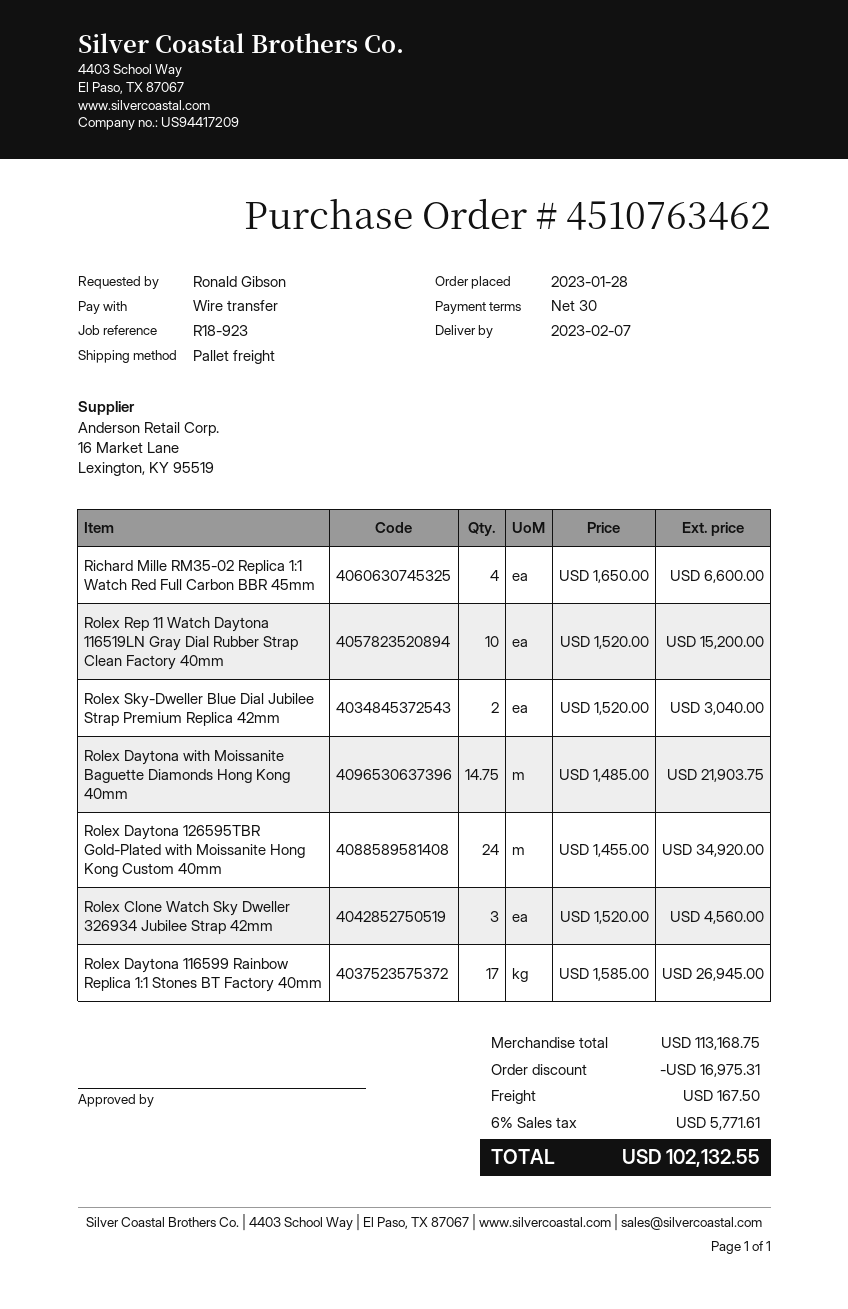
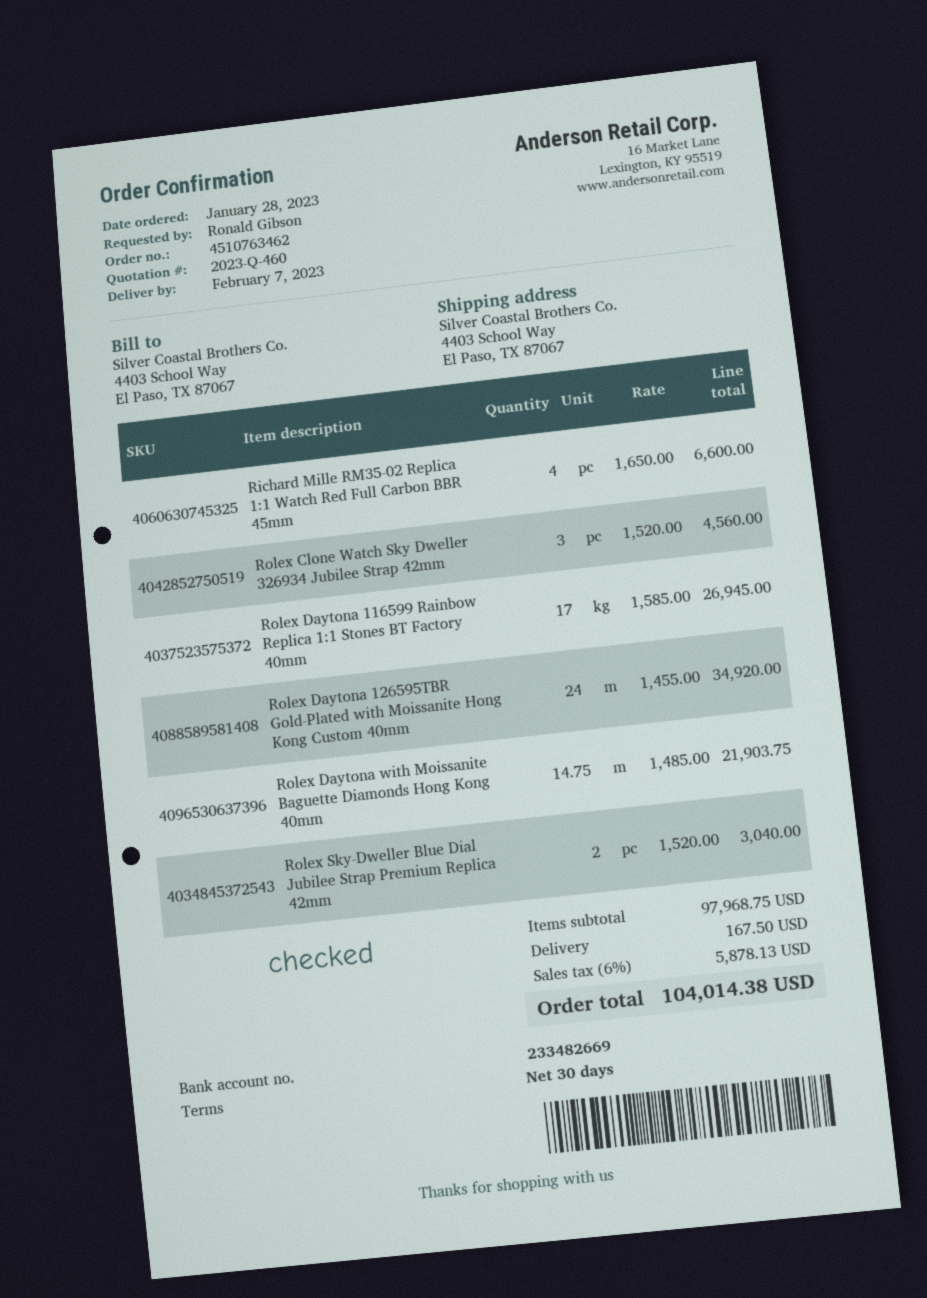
Rolex Rep 11 Watch Daytona 116519LN Gray Dial Rubber Strap Clean Factory 40mm: 10 x 1520.00 = 15200.00 -> none
subtotal: 113168.75 -> 97968.75
discount: 16975.31 -> none
tax: 6% = 5771.61 -> 6% = 5878.13
total: 102132.55 -> 104014.38

